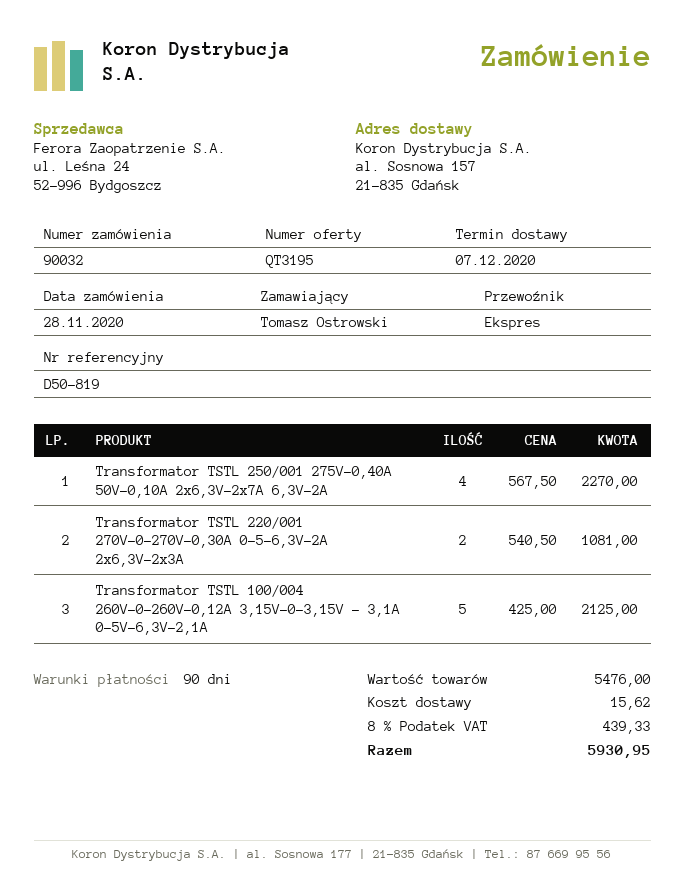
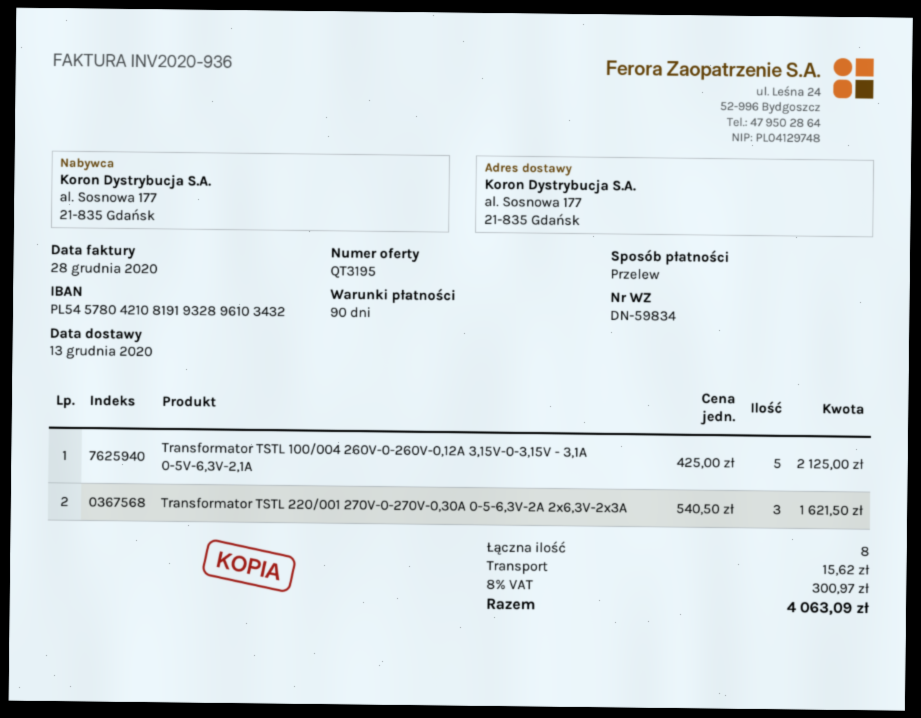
delivery date: 2020-12-07 -> 2020-12-13
ship to: al. Sosnowa 157, 21-835 Gdańsk -> al. Sosnowa 177, 21-835 Gdańsk
Transformator TSTL 250/001 275V-0,40A 50V-0,10A 2x6,3V-2x7A 6,3V-2A: 4 x 567.50 = 2270.00 -> none
Transformator TSTL 220/001 270V-0-270V-0,30A 0-5-6,3V-2A 2x6,3V-2x3A: 2 x 540.50 = 1081.00 -> 3 x 540.50 = 1621.50
tax: 8% = 439.33 -> 8% = 300.97
total: 5930.95 -> 4063.09

